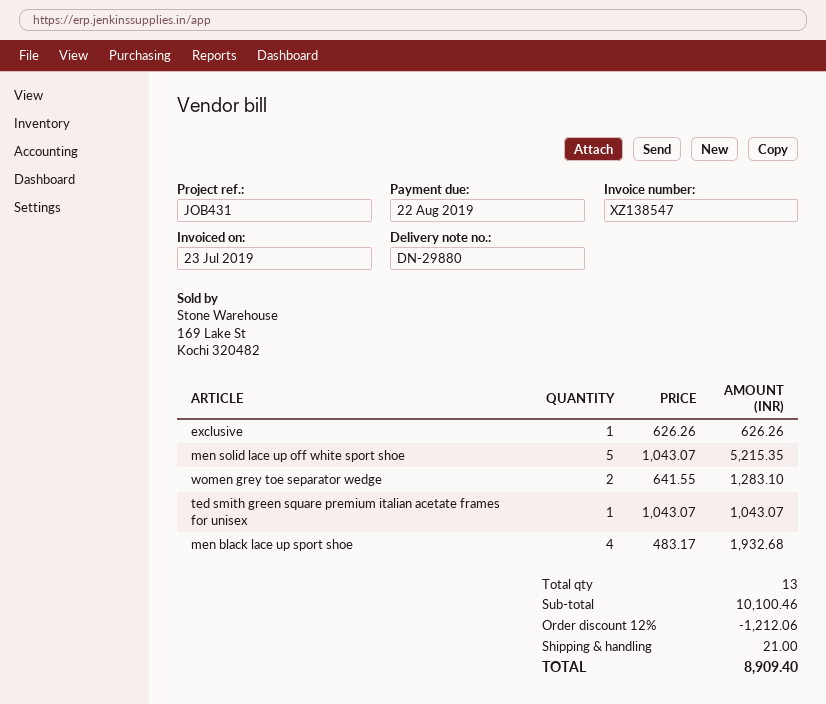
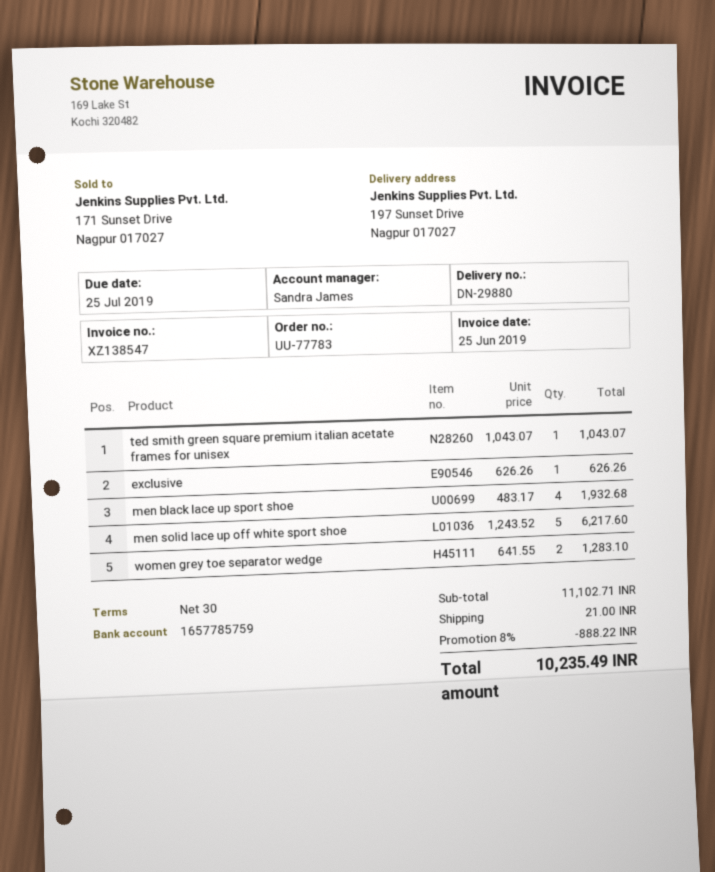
invoice date: 2019-07-23 -> 2019-06-25
due date: 2019-08-22 -> 2019-07-25
men solid lace up off white sport shoe: 5 x 1043.07 = 5215.35 -> 5 x 1243.52 = 6217.60
subtotal: 10100.46 -> 11102.71
discount: 12% = 1212.06 -> 8% = 888.22
total: 8909.40 -> 10235.49

